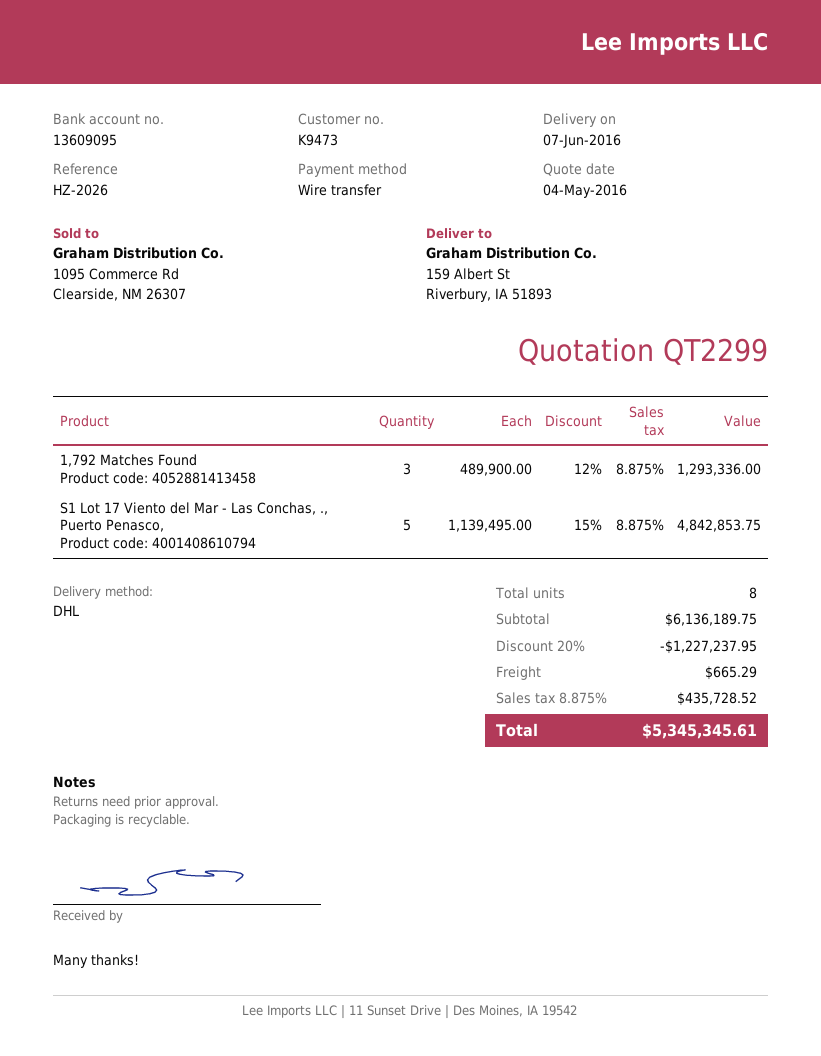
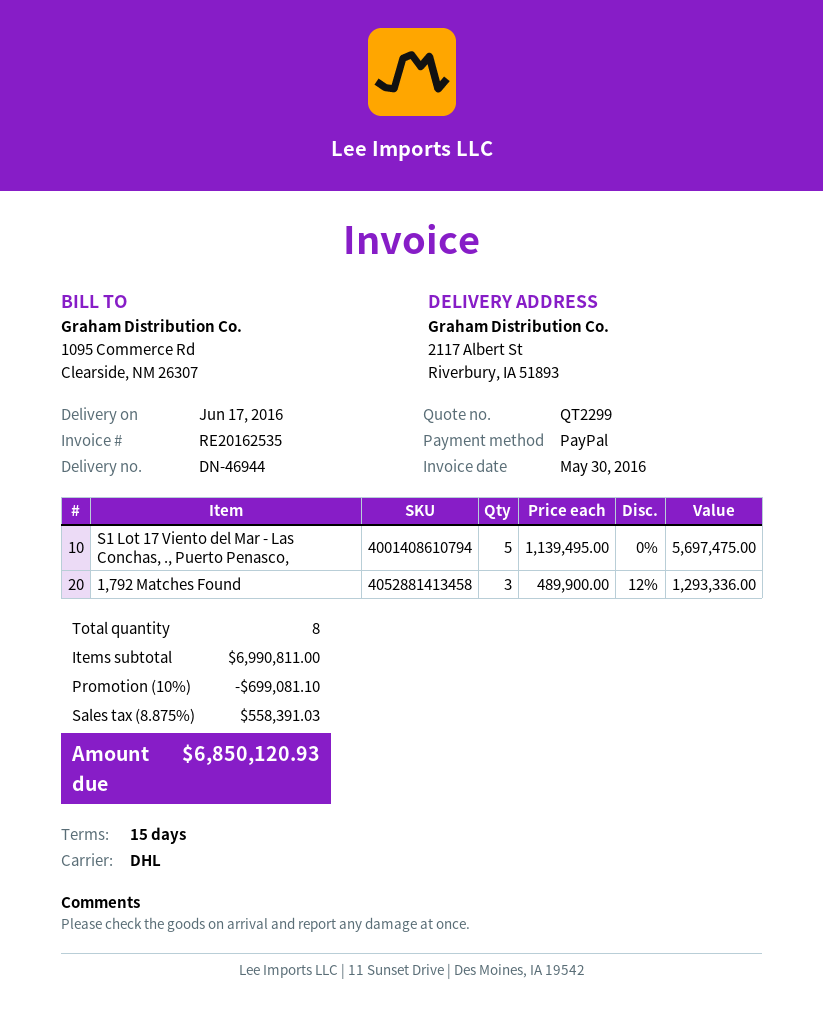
delivery date: 2016-06-07 -> 2016-06-17
payment method: bank transfer -> PayPal
ship to: 159 Albert St, Riverbury, IA 51893 -> 2117 Albert St, Riverbury, IA 51893
S1 Lot 17 Viento del Mar - Las Conchas, ., Puerto Penasco,: 5 x 1139495.00 - 15% = 4842853.75 -> 5 x 1139495.00 = 5697475.00
subtotal: 6136189.75 -> 6990811.00
discount: 20% = 1227237.95 -> 10% = 699081.10
shipping: 665.29 -> none
tax: 8.875% = 435728.52 -> 8.875% = 558391.03
total: 5345345.61 -> 6850120.93

